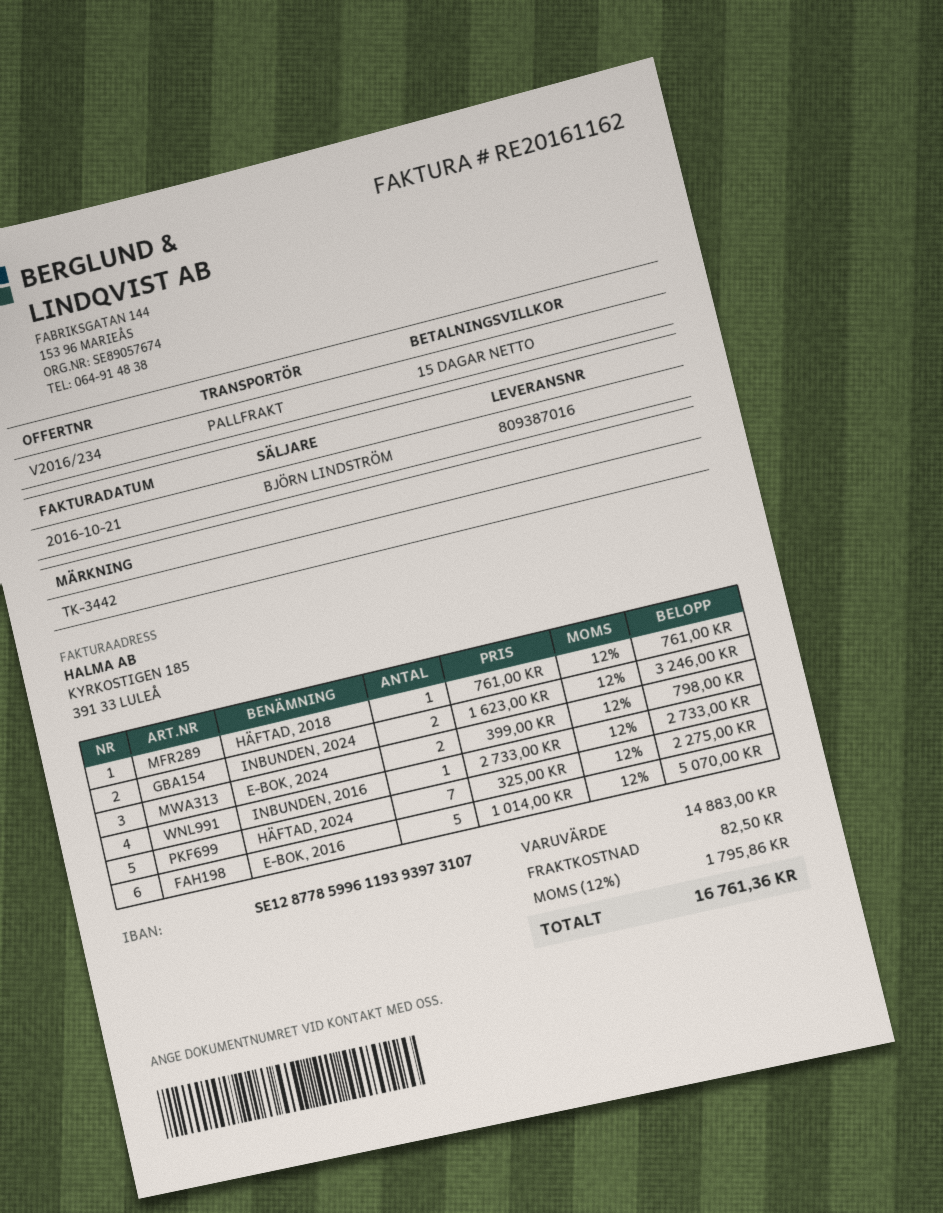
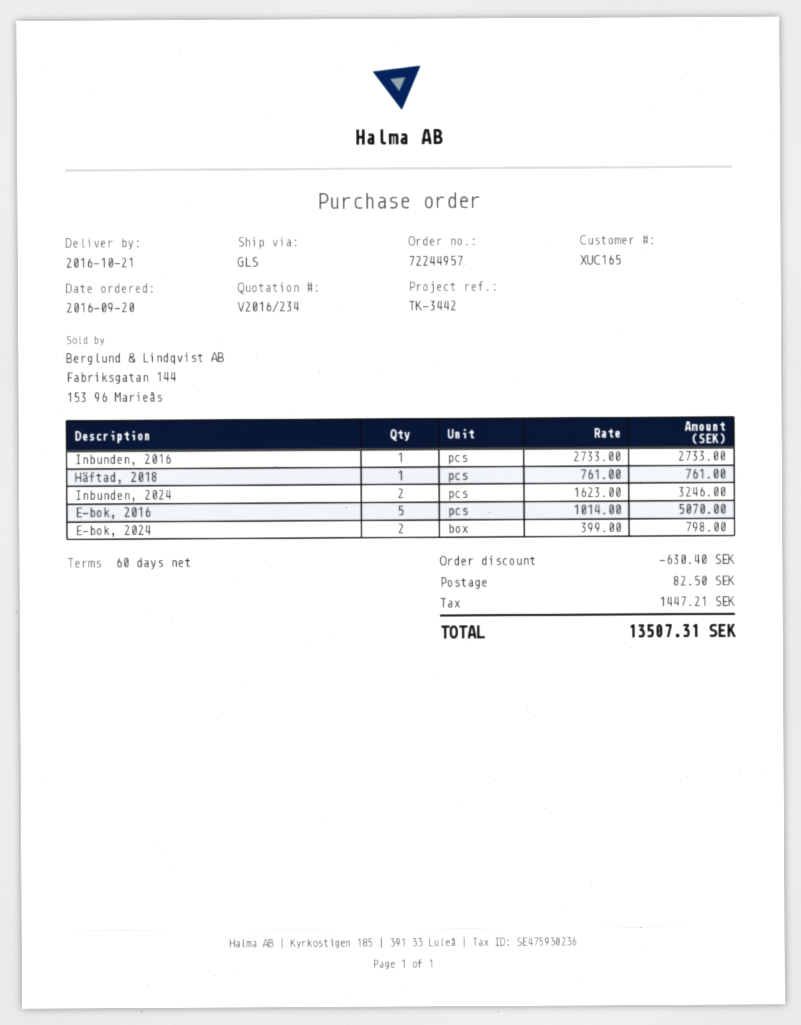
payment terms: 15 days -> 60 days
shipping method: pallet freight -> GLS
HÄFTAD, 2024: 7 x 325.00 = 2275.00 -> none
discount: none -> 630.40
tax: 1795.86 -> 1447.21
total: 16761.36 -> 13507.31

